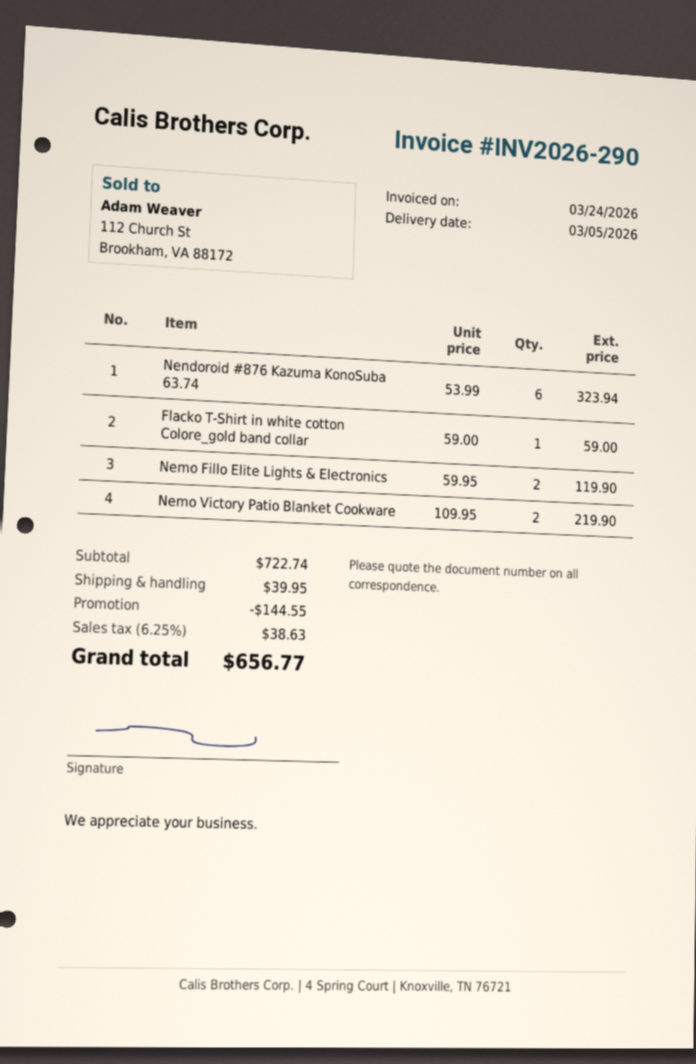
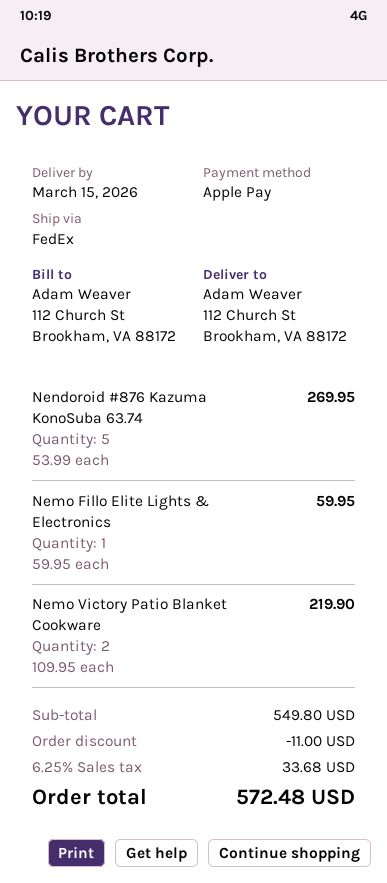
delivery date: 2026-03-05 -> 2026-03-15
Nendoroid #876 Kazuma KonoSuba 63.74: 6 x 53.99 = 323.94 -> 5 x 53.99 = 269.95
Flacko T-Shirt in white cotton Colore_gold band collar: 1 x 59.00 = 59.00 -> none
Nemo Fillo Elite Lights & Electronics: 2 x 59.95 = 119.90 -> 1 x 59.95 = 59.95
subtotal: 722.74 -> 549.80
discount: 144.55 -> 11.00
shipping: 39.95 -> none
tax: 6.25% = 38.63 -> 6.25% = 33.68
total: 656.77 -> 572.48

